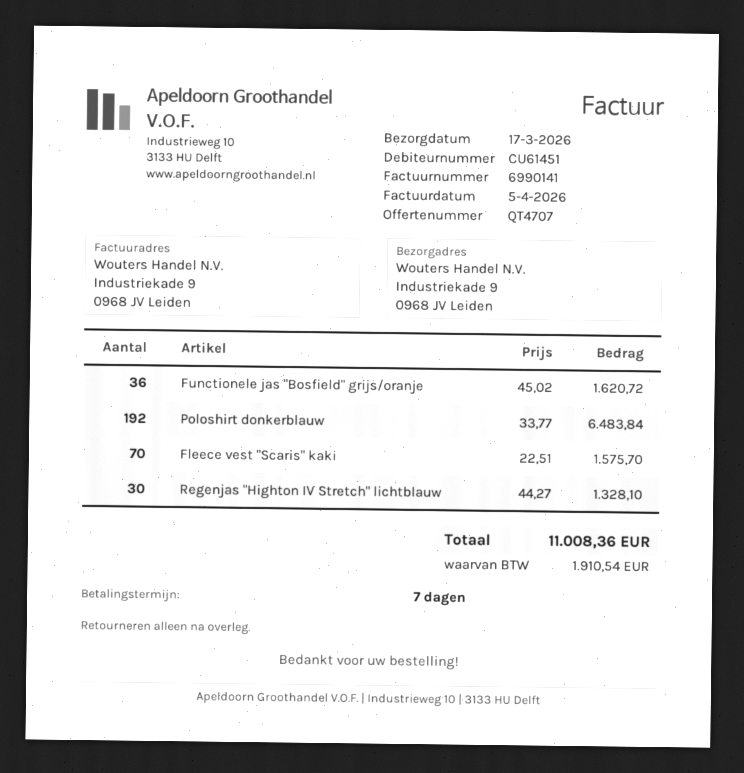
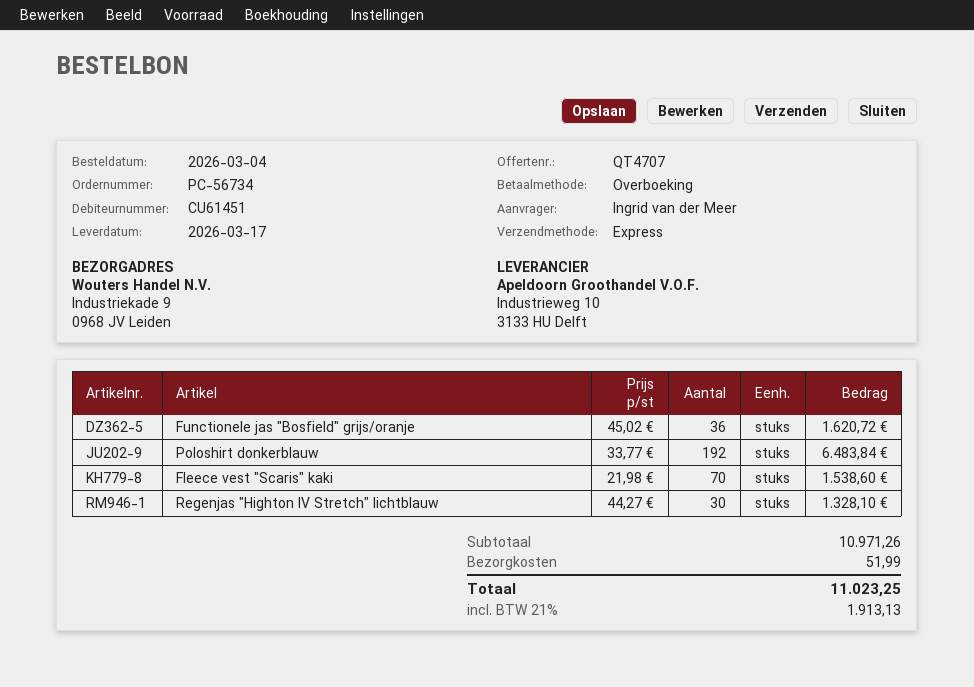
Fleece vest "Scaris" kaki: 70 x 22.51 = 1575.70 -> 70 x 21.98 = 1538.60
shipping: none -> 51.99
tax: 1910.54 -> 1913.13
total: 11008.36 -> 11023.25

